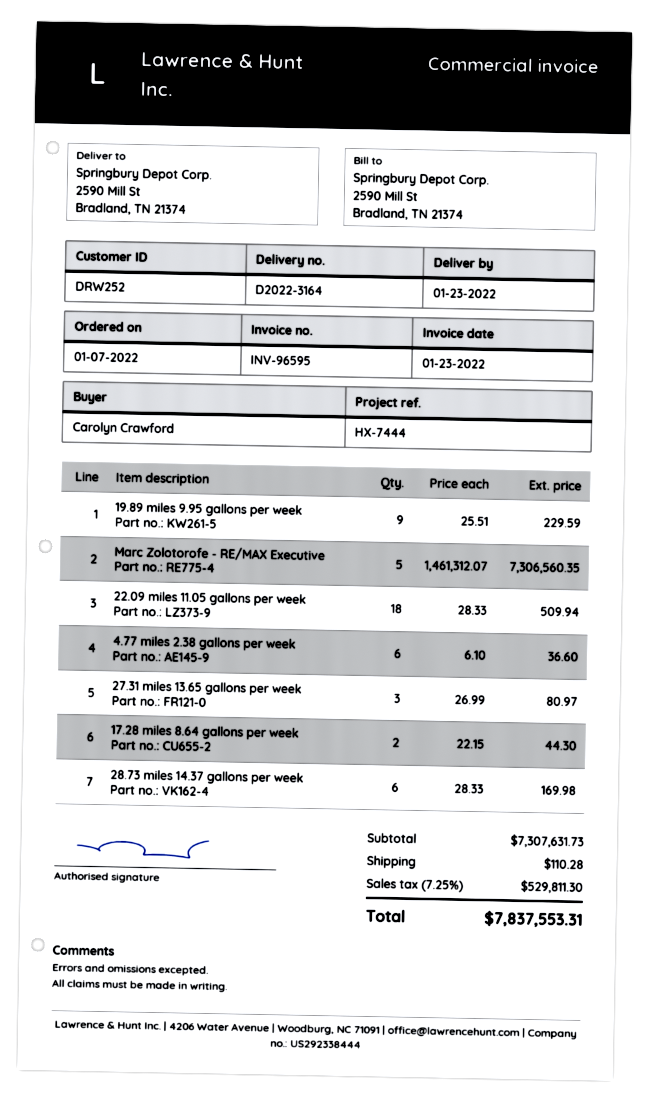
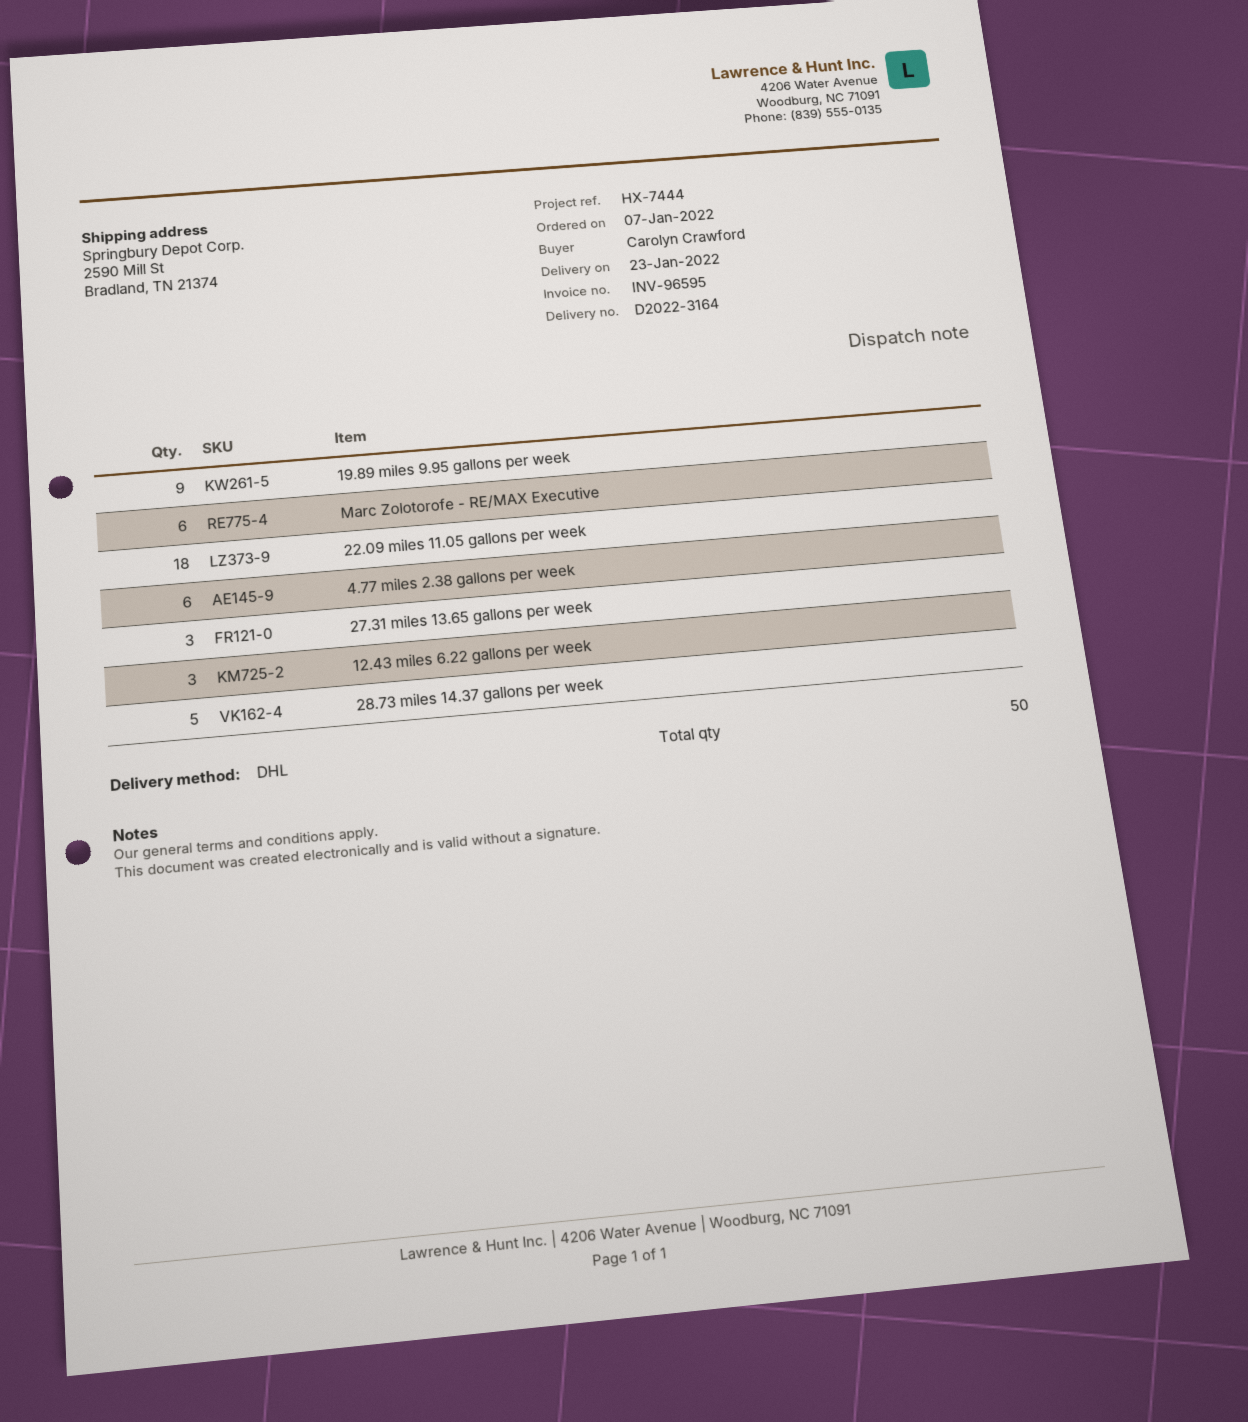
Marc Zolotorofe - RE/MAX Executive: 5 -> 6
17.28 miles 8.64 gallons per week: 2 -> none
28.73 miles 14.37 gallons per week: 6 -> 5
12.43 miles 6.22 gallons per week: none -> 3

